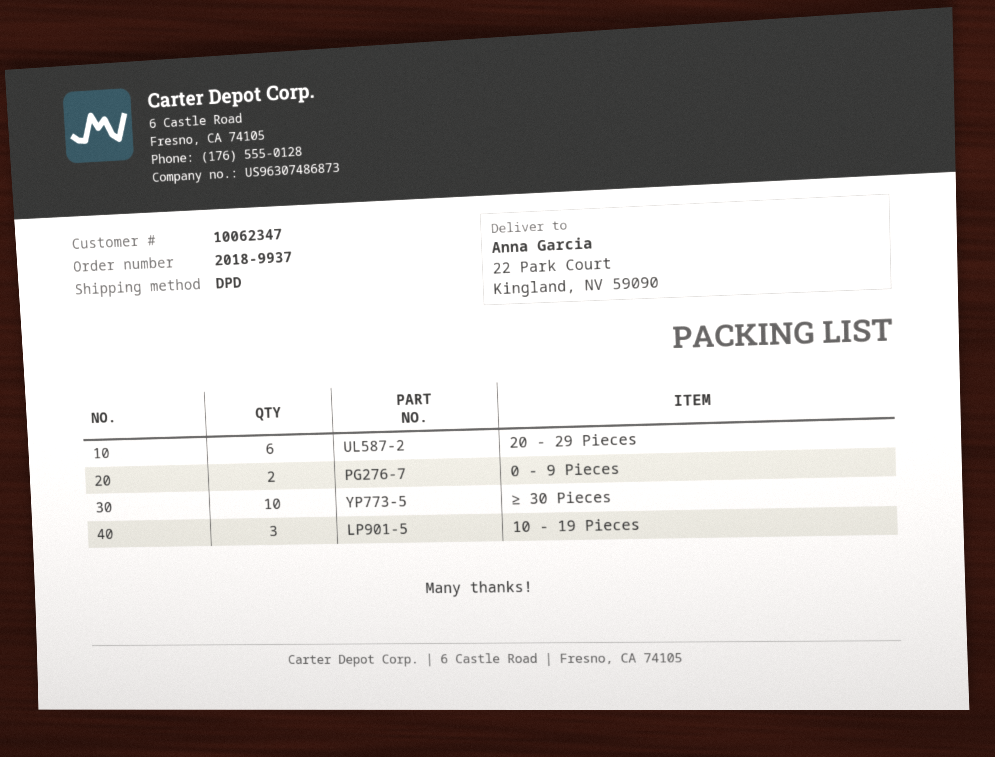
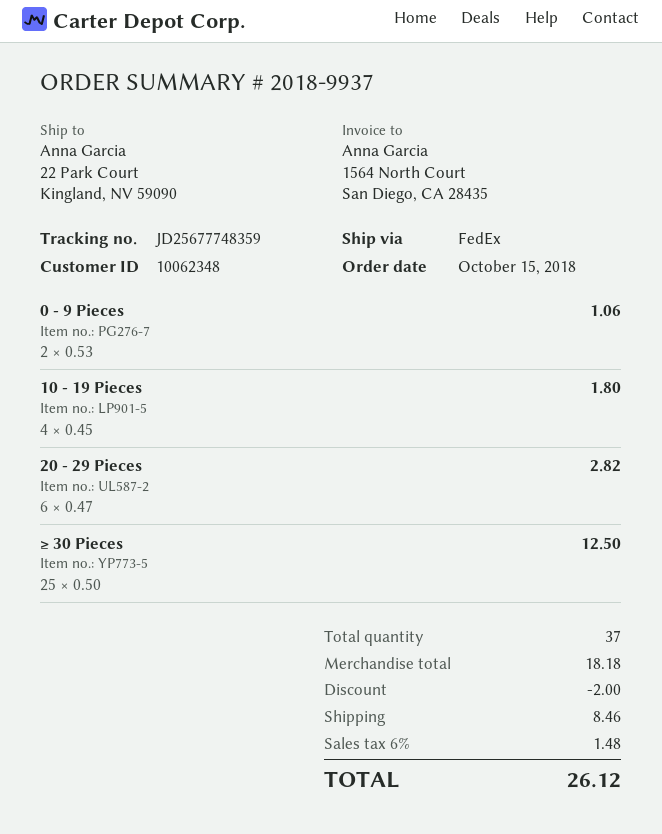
customer number: 10062347 -> 10062348
shipping method: DPD -> FedEx
≥ 30 Pieces: 10 -> 25
10 - 19 Pieces: 3 -> 4

